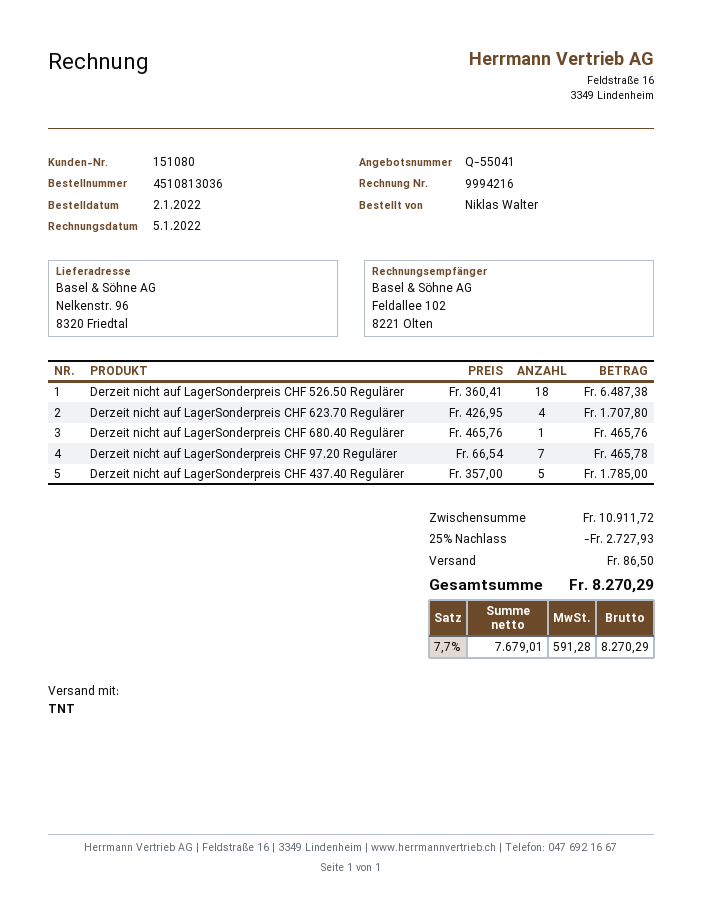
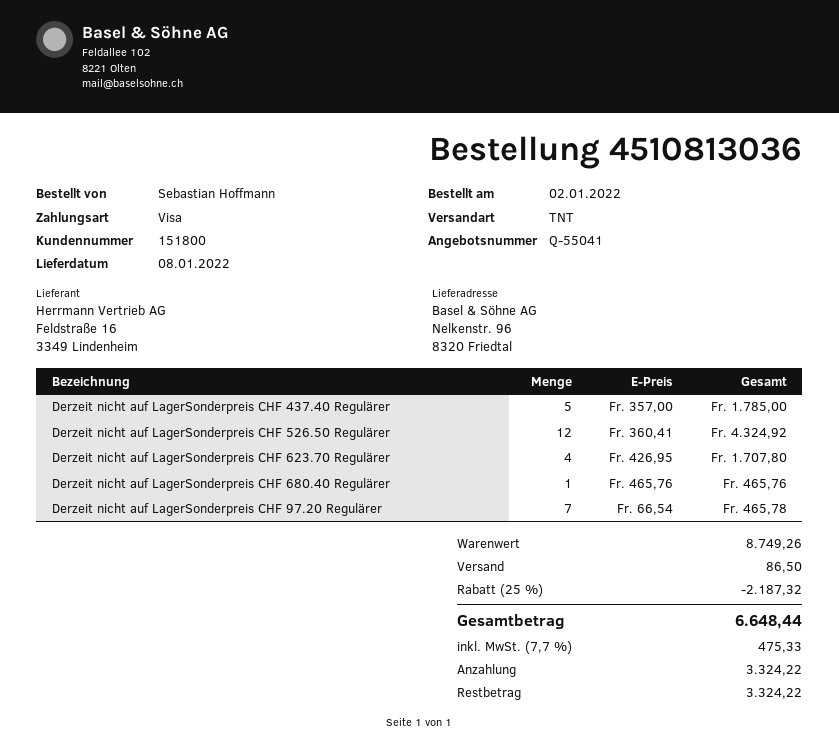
customer number: 151080 -> 151800
ordered by: Niklas Walter -> Sebastian Hoffmann
Derzeit nicht auf LagerSonderpreis CHF 526.50 Regulärer: 18 x 360.41 = 6487.38 -> 12 x 360.41 = 4324.92
subtotal: 10911.72 -> 8749.26
discount: 25% = 2727.93 -> 25% = 2187.32
tax: 7.7% = 591.28 -> 7.7% = 475.33
total: 8270.29 -> 6648.44

